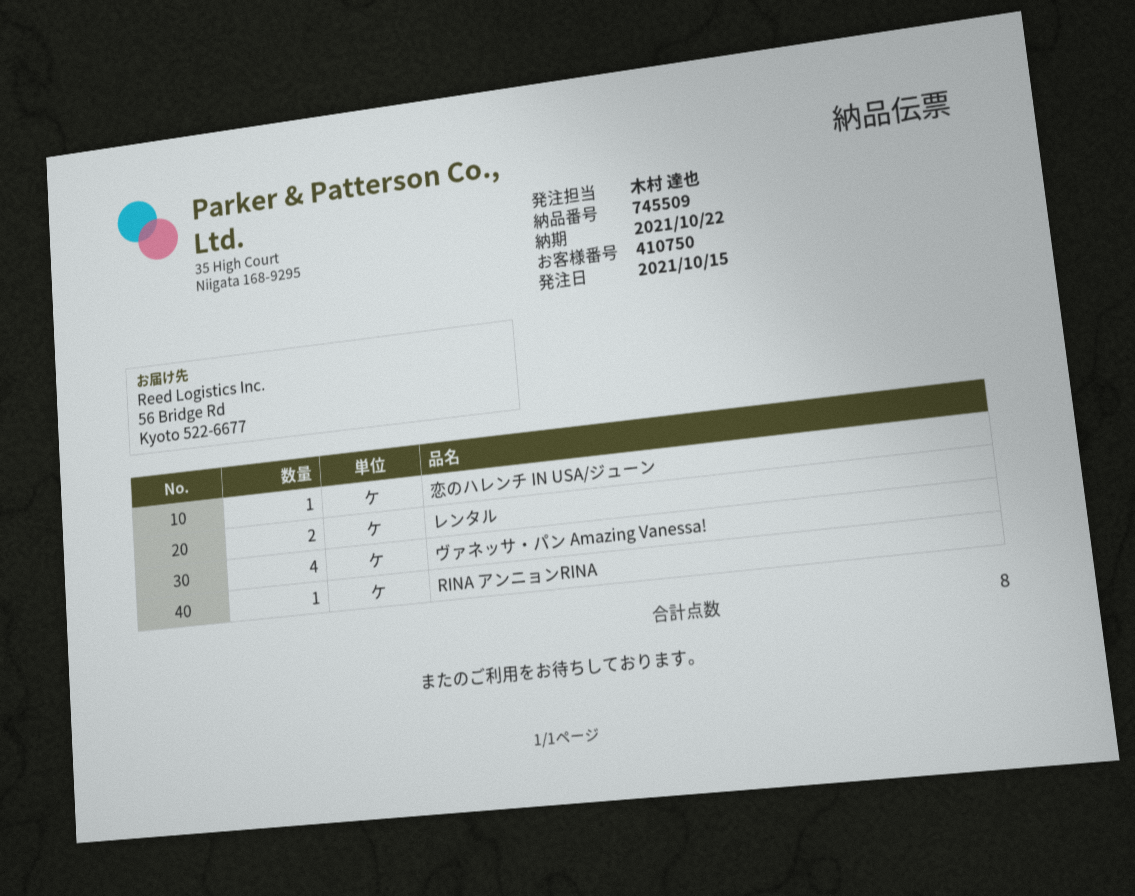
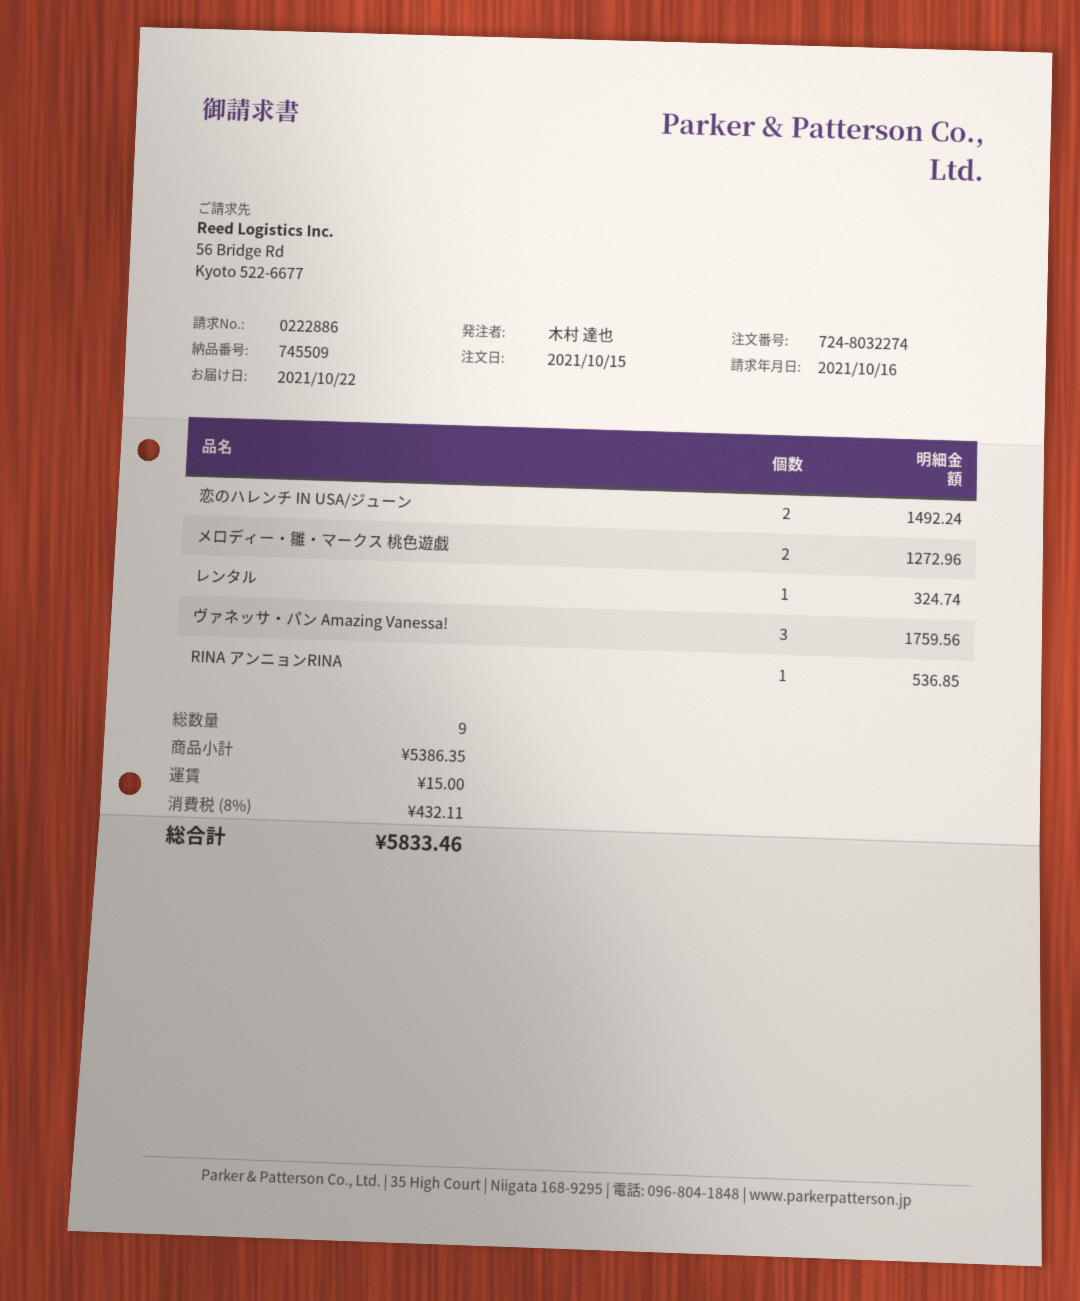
恋のハレンチ IN USA/ジューン: 1 -> 2
レンタル: 2 -> 1
ヴァネッサ・パン Amazing Vanessa!: 4 -> 3
メロディー・雛・マークス 桃色遊戯: none -> 2
total quantity: 8 -> 9

